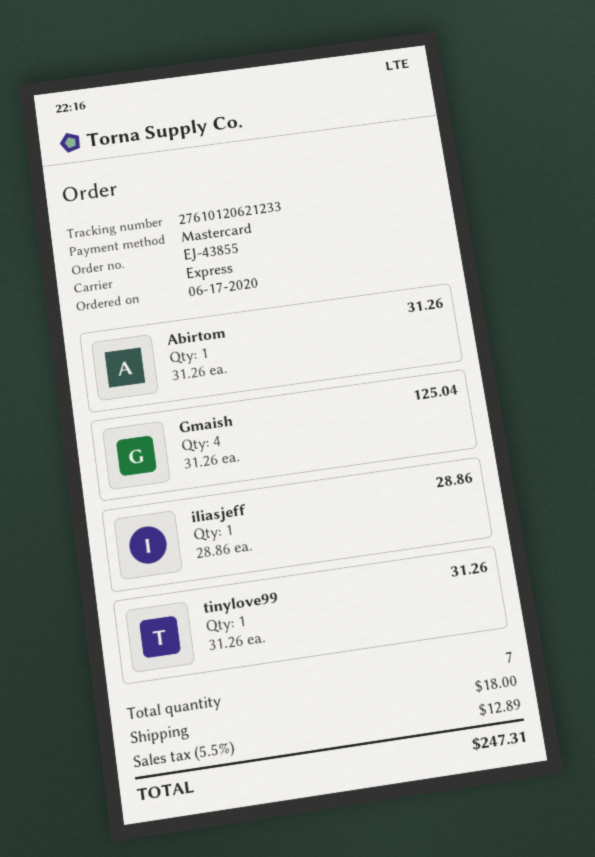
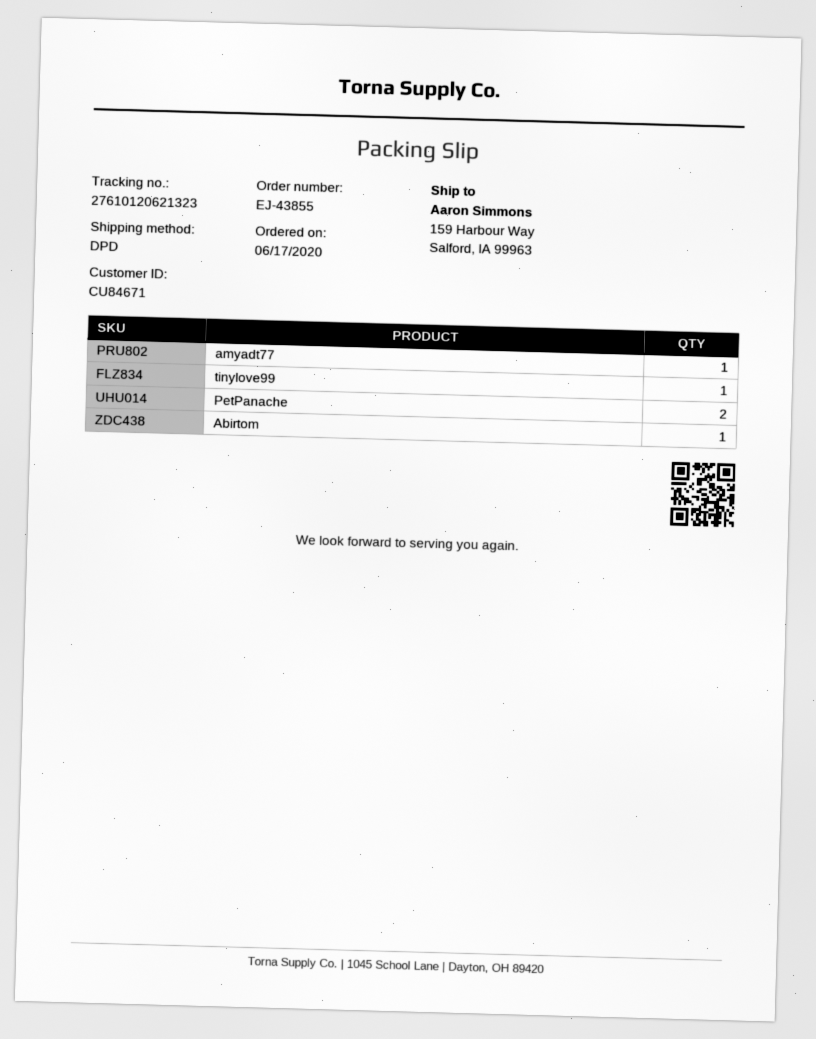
shipping method: express -> DPD
tracking number: 27610120621233 -> 27610120621323
Gmaish: 4 -> none
iliasjeff: 1 -> none
amyadt77: none -> 1
PetPanache: none -> 2

